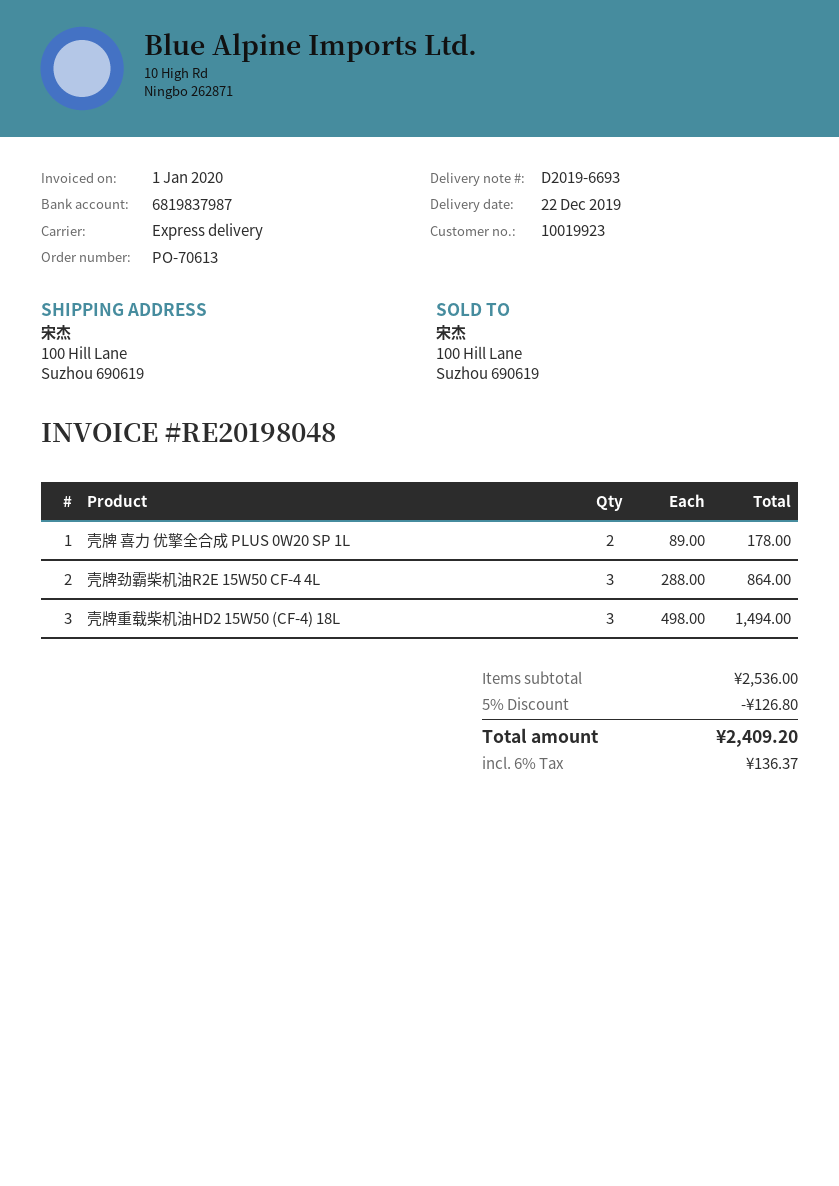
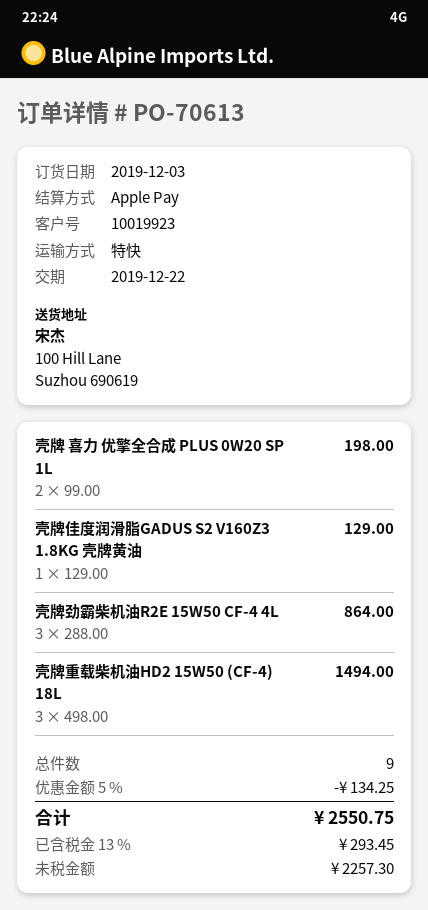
壳牌 喜力 优擎全合成 PLUS 0W20 SP 1L: 2 x 89.00 = 178.00 -> 2 x 99.00 = 198.00
壳牌佳度润滑脂GADUS S2 V160Z3 1.8KG 壳牌黄油: none -> 1 x 129.00 = 129.00
discount: 5% = 126.80 -> 5% = 134.25
tax: 6% = 136.37 -> 13% = 293.45
total: 2409.20 -> 2550.75

